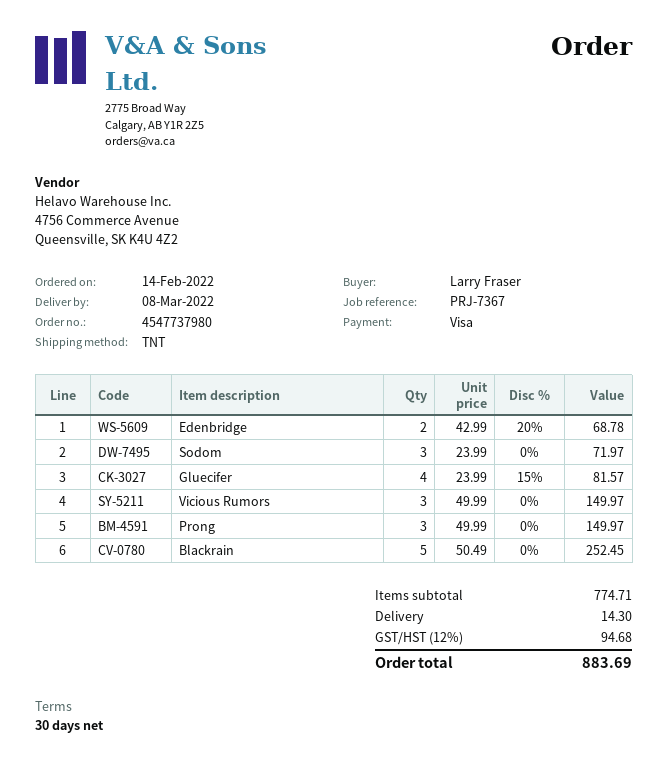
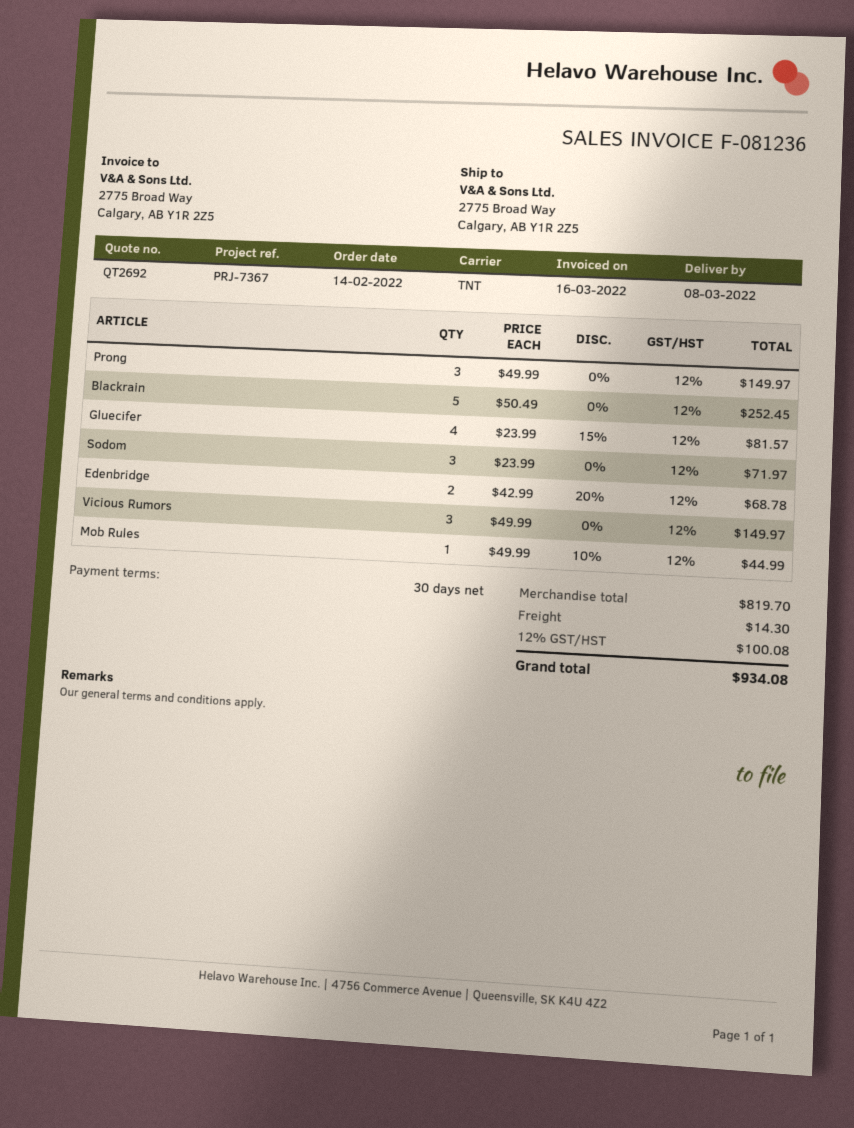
Mob Rules: none -> 1 x 49.99 - 10% = 44.99
subtotal: 774.71 -> 819.70
tax: 12% = 94.68 -> 12% = 100.08
total: 883.69 -> 934.08

